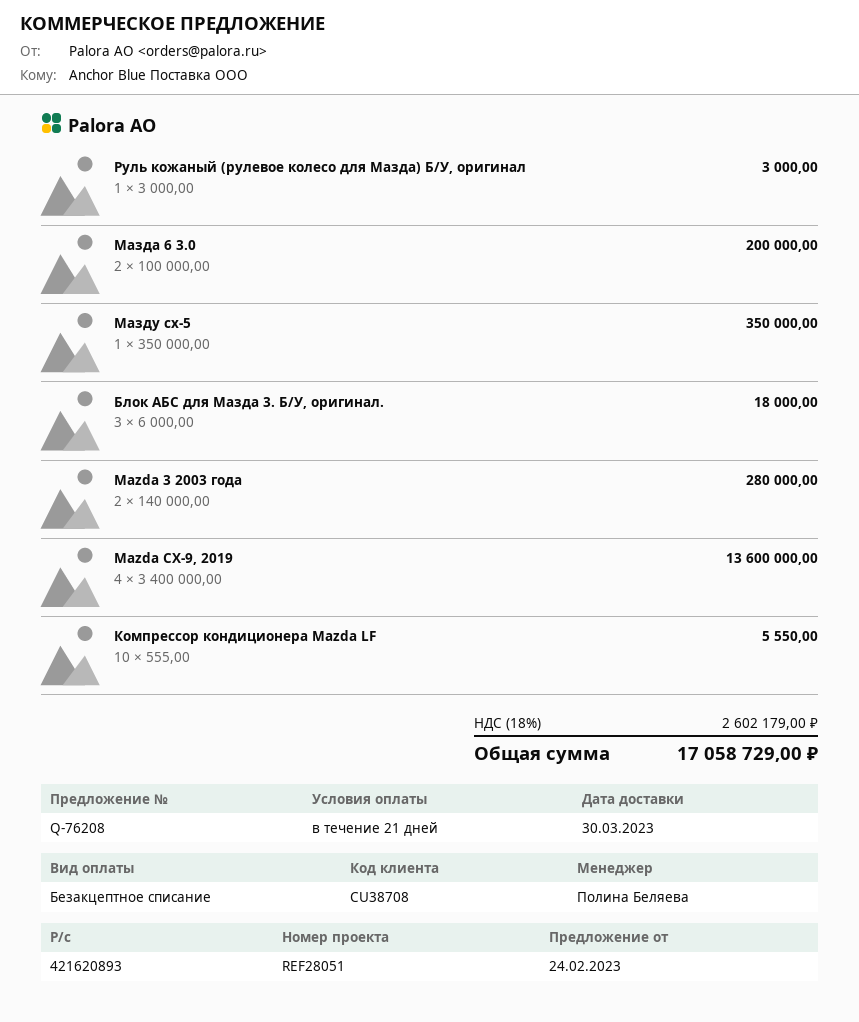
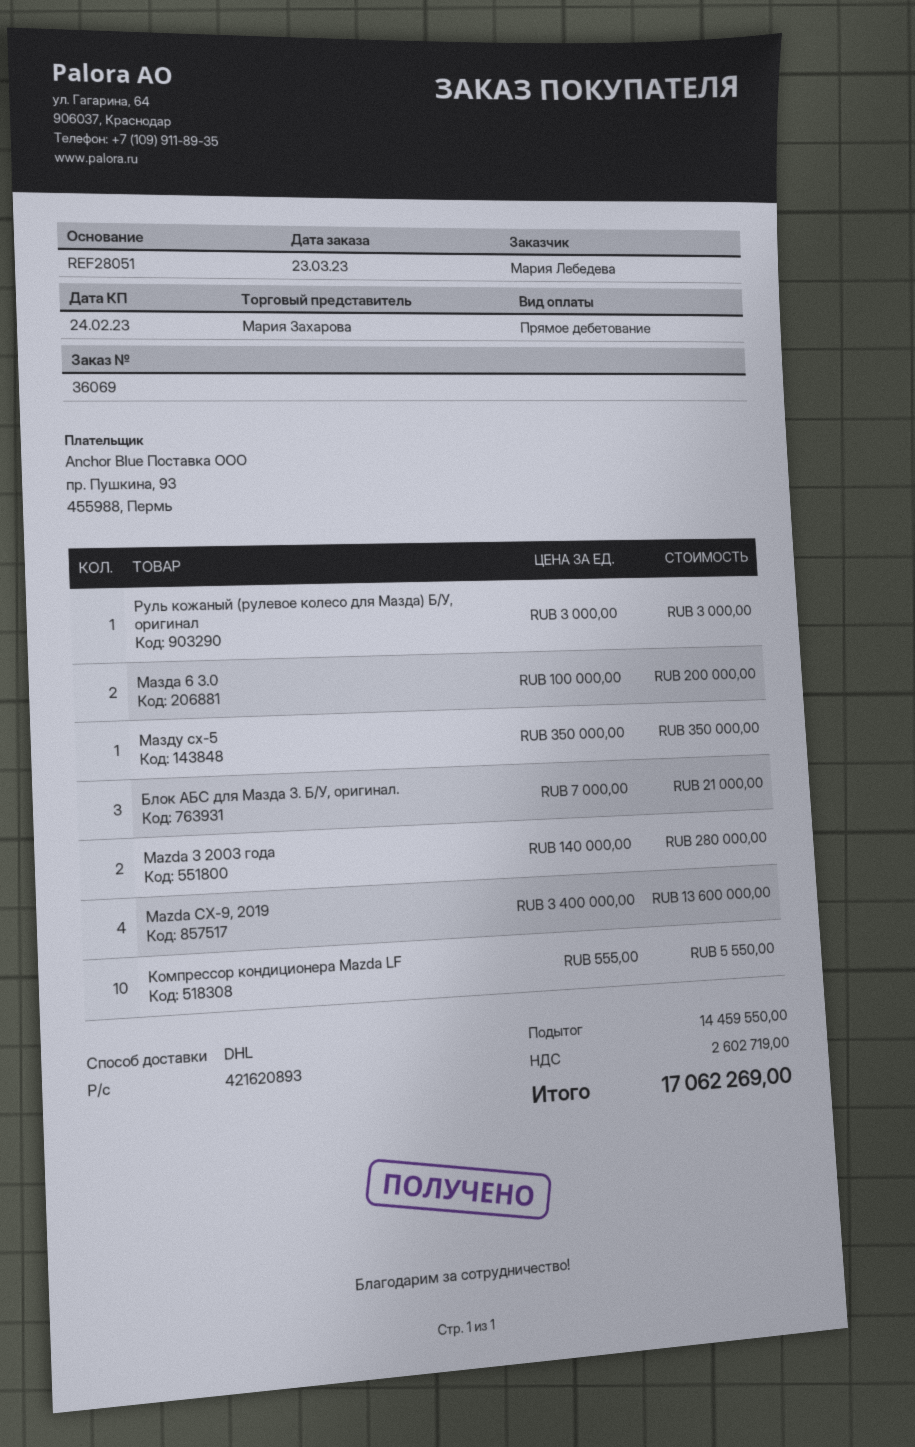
sales rep: Полина Беляева -> Мария Захарова
Блок АБС для Мазда 3. Б/У, оригинал.: 3 x 6000.00 = 18000.00 -> 3 x 7000.00 = 21000.00
tax: 2602179.00 -> 2602719.00
total: 17058729.00 -> 17062269.00

